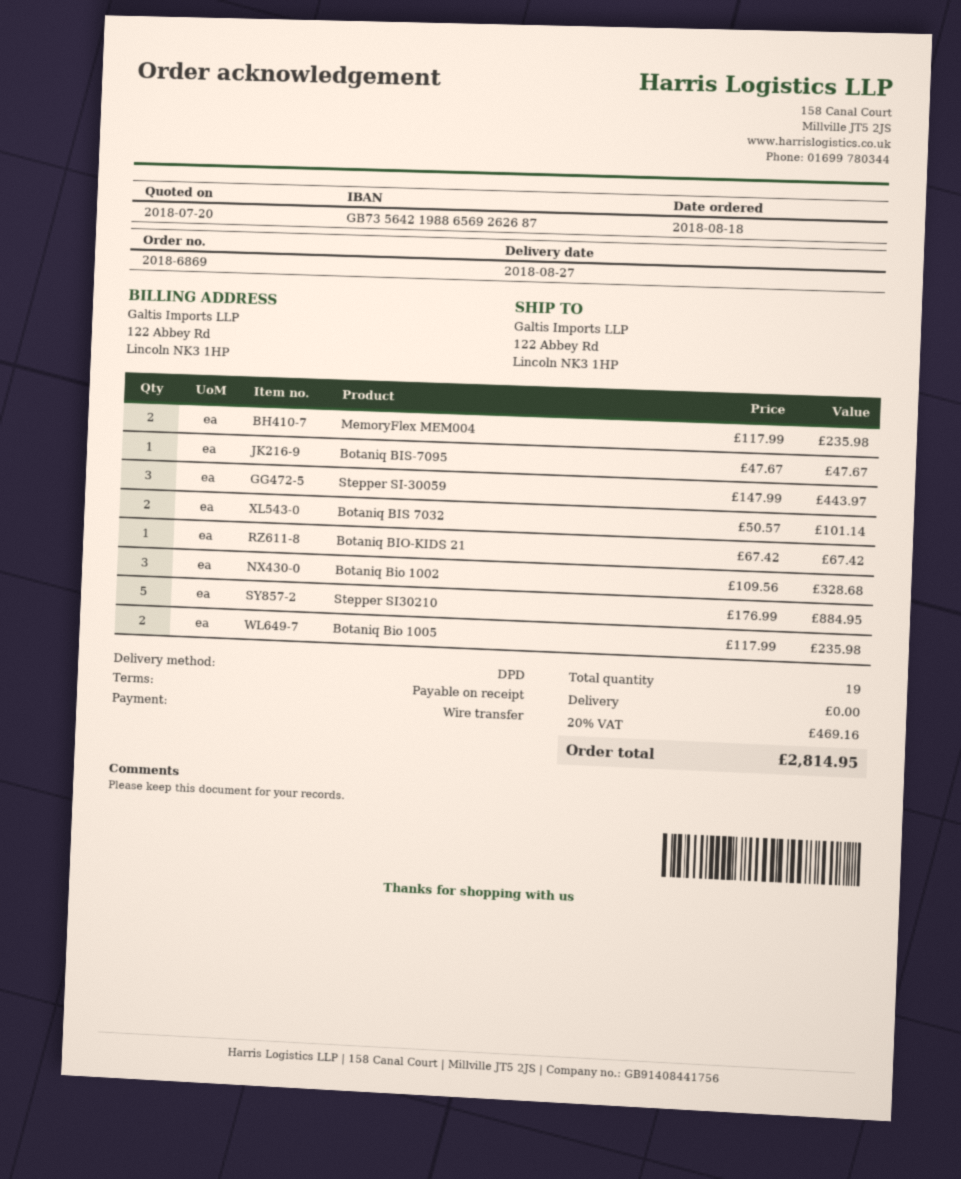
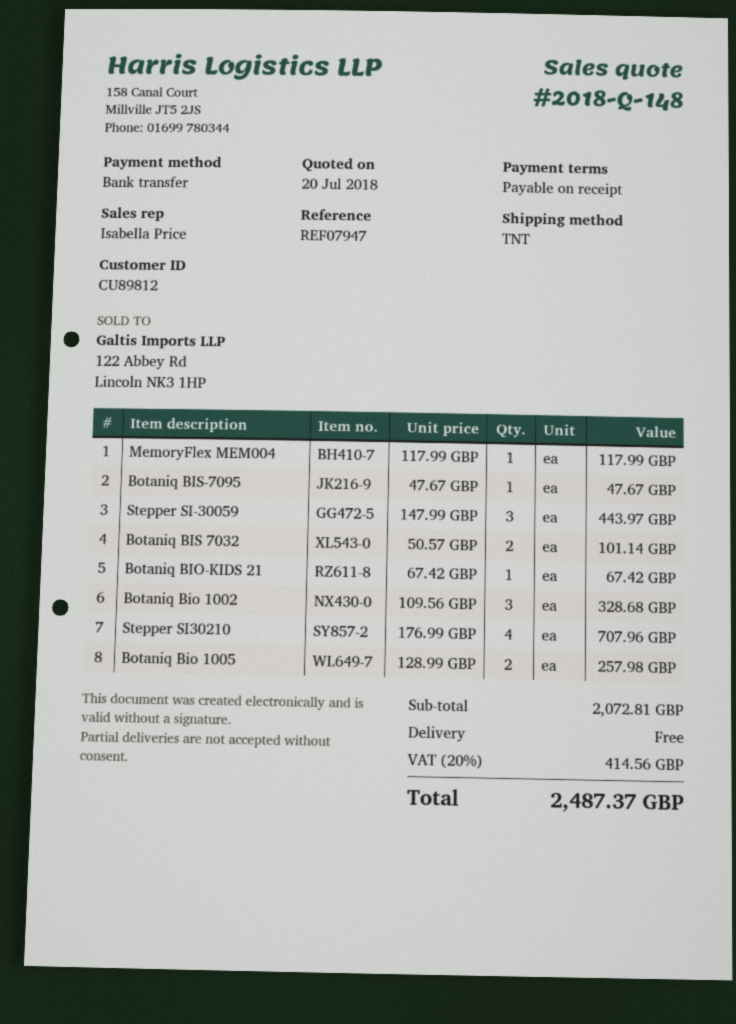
shipping method: DPD -> TNT
MemoryFlex MEM004: 2 x 117.99 = 235.98 -> 1 x 117.99 = 117.99
Stepper SI30210: 5 x 176.99 = 884.95 -> 4 x 176.99 = 707.96
Botaniq Bio 1005: 2 x 117.99 = 235.98 -> 2 x 128.99 = 257.98
tax: 20% = 469.16 -> 20% = 414.56
total: 2814.95 -> 2487.37

